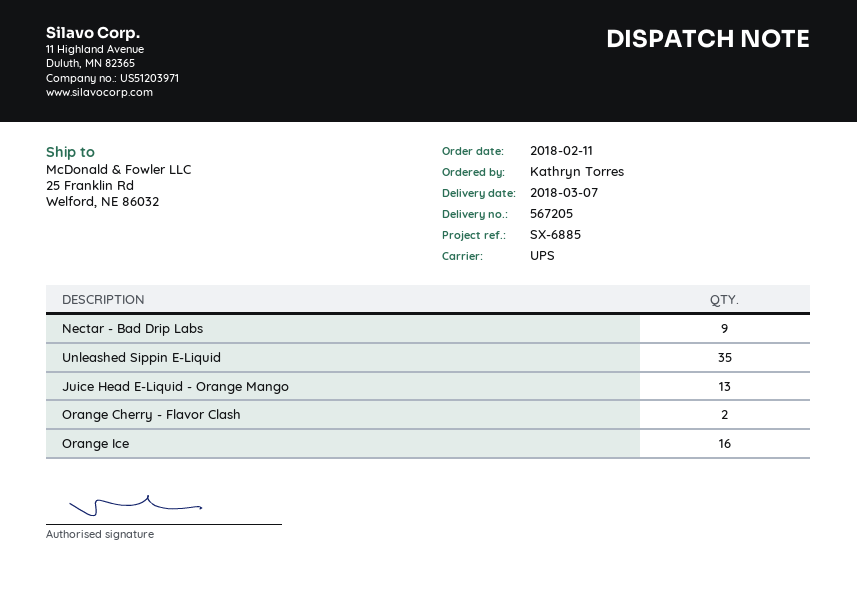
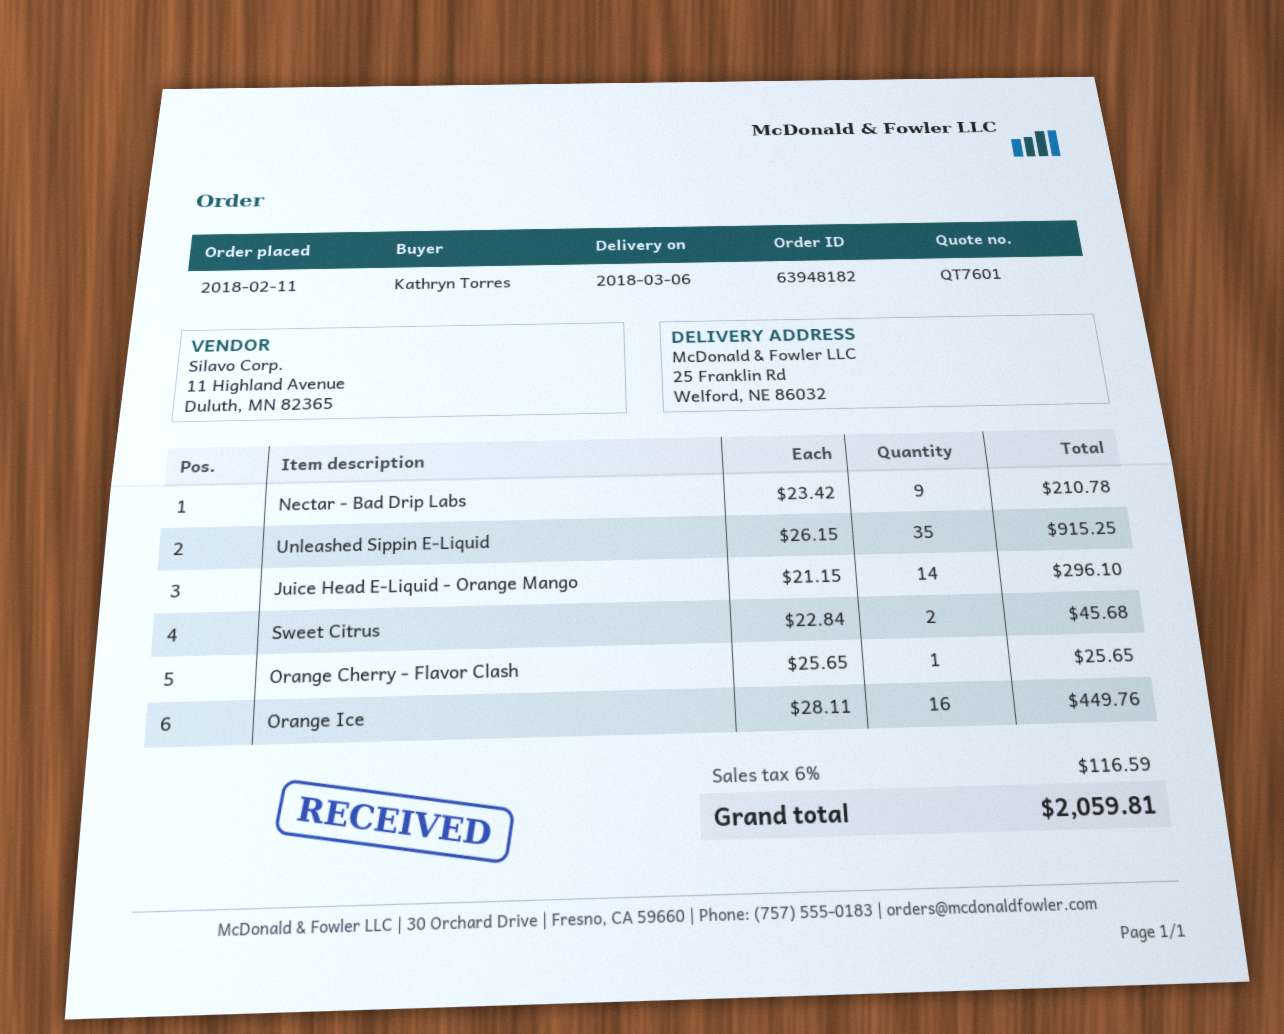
delivery date: 2018-03-07 -> 2018-03-06
Juice Head E-Liquid - Orange Mango: 13 -> 14
Orange Cherry - Flavor Clash: 2 -> 1
Sweet Citrus: none -> 2

